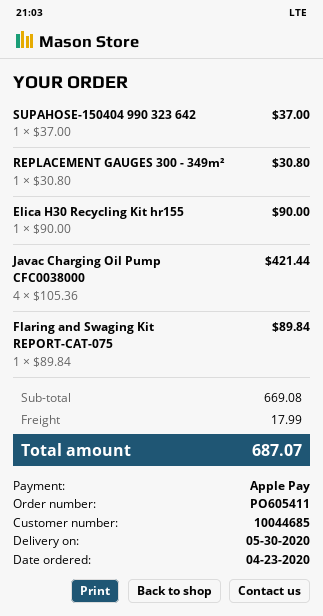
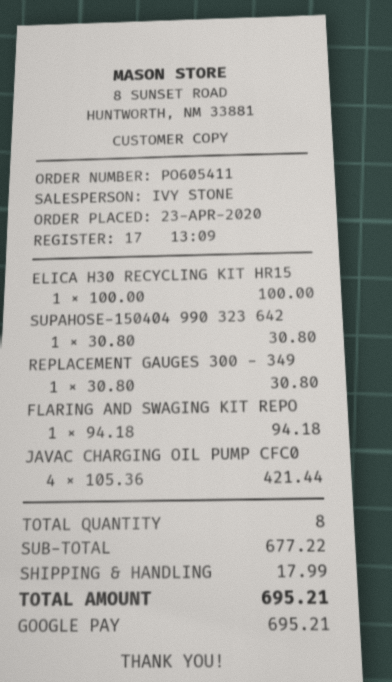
payment method: Apple Pay -> Google Pay
SUPAHOSE-150404 990 323 642: 1 x 37.00 = 37.00 -> 1 x 30.80 = 30.80
Elica H30 Recycling Kit hr155: 1 x 90.00 = 90.00 -> 1 x 100.00 = 100.00
Flaring and Swaging Kit REPORT-CAT-075: 1 x 89.84 = 89.84 -> 1 x 94.18 = 94.18
subtotal: 669.08 -> 677.22
total: 687.07 -> 695.21

